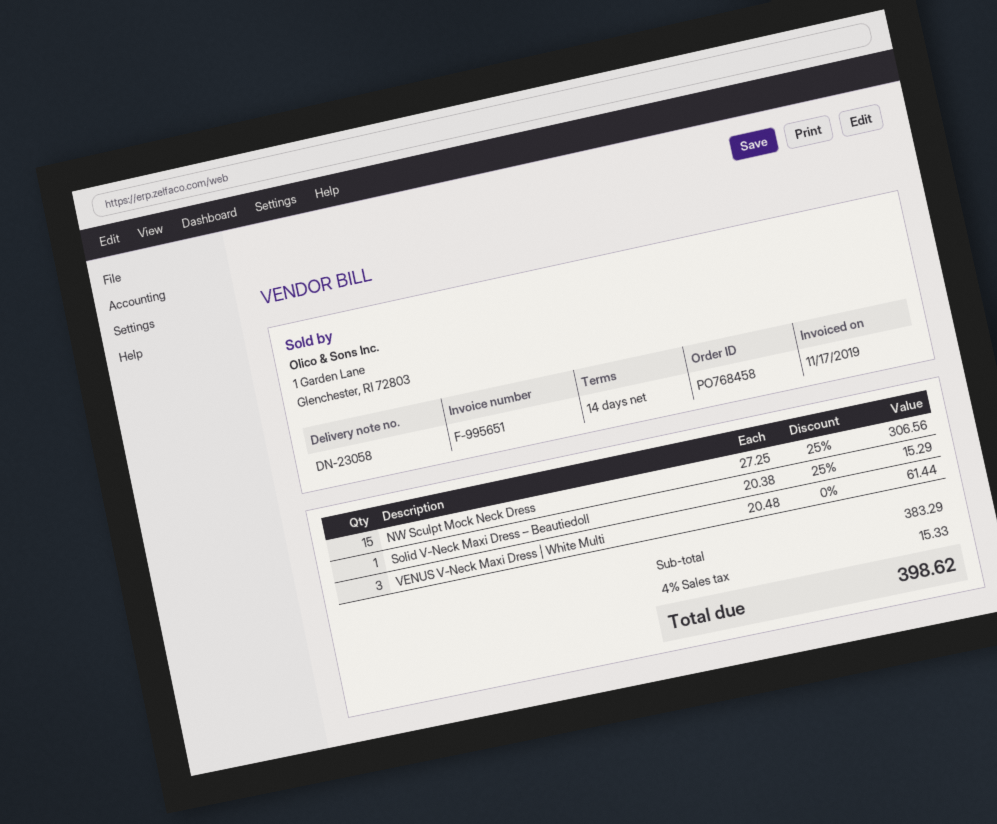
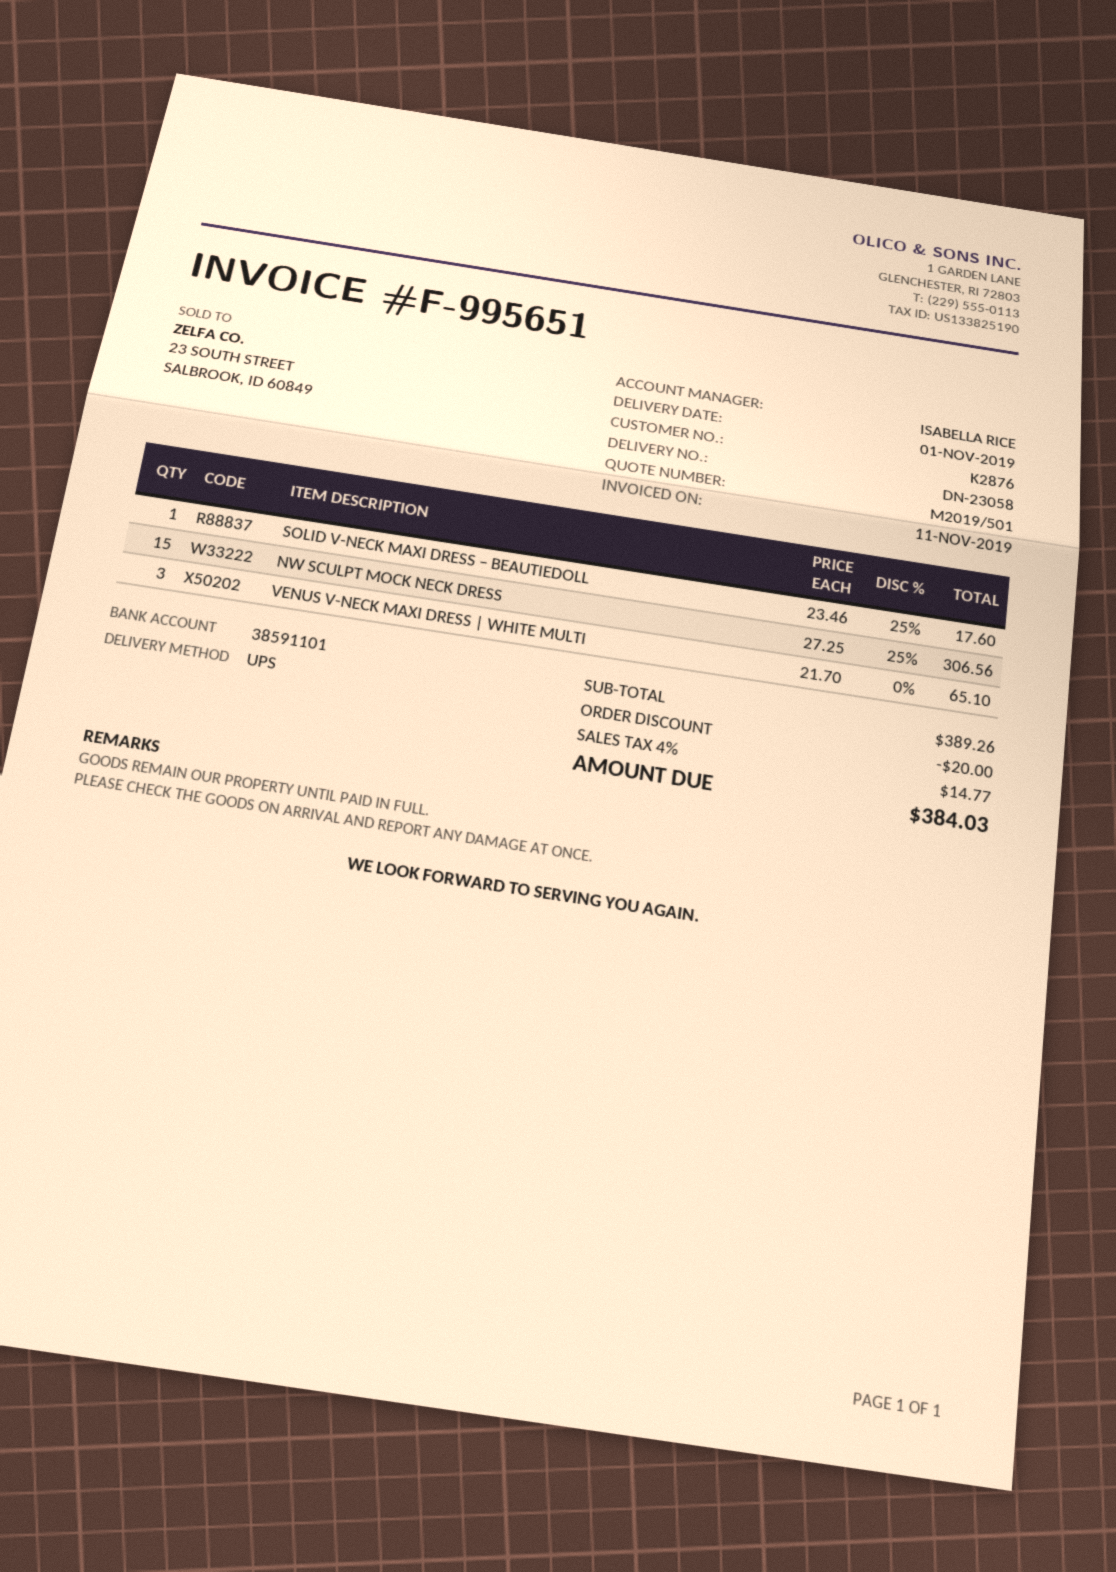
invoice date: 2019-11-17 -> 2019-11-11
Solid V-Neck Maxi Dress – Beautiedoll: 1 x 20.38 - 25% = 15.29 -> 1 x 23.46 - 25% = 17.60
VENUS V-Neck Maxi Dress | White Multi: 3 x 20.48 = 61.44 -> 3 x 21.70 = 65.10
subtotal: 383.29 -> 389.26
discount: none -> 20.00
tax: 4% = 15.33 -> 4% = 14.77
total: 398.62 -> 384.03

